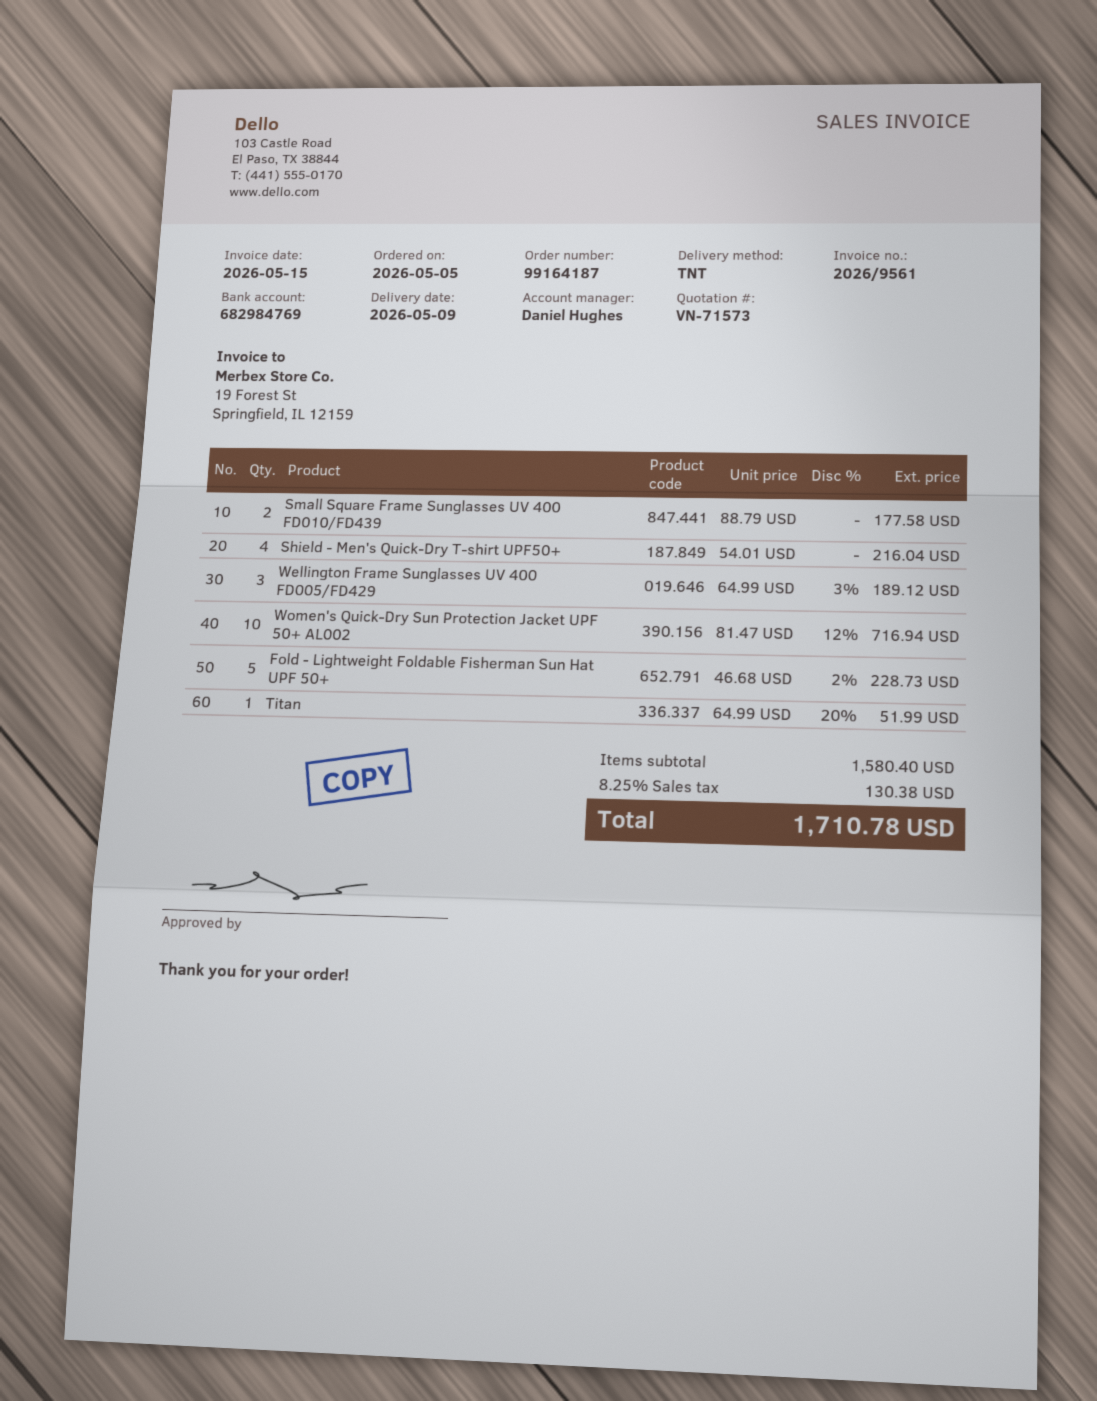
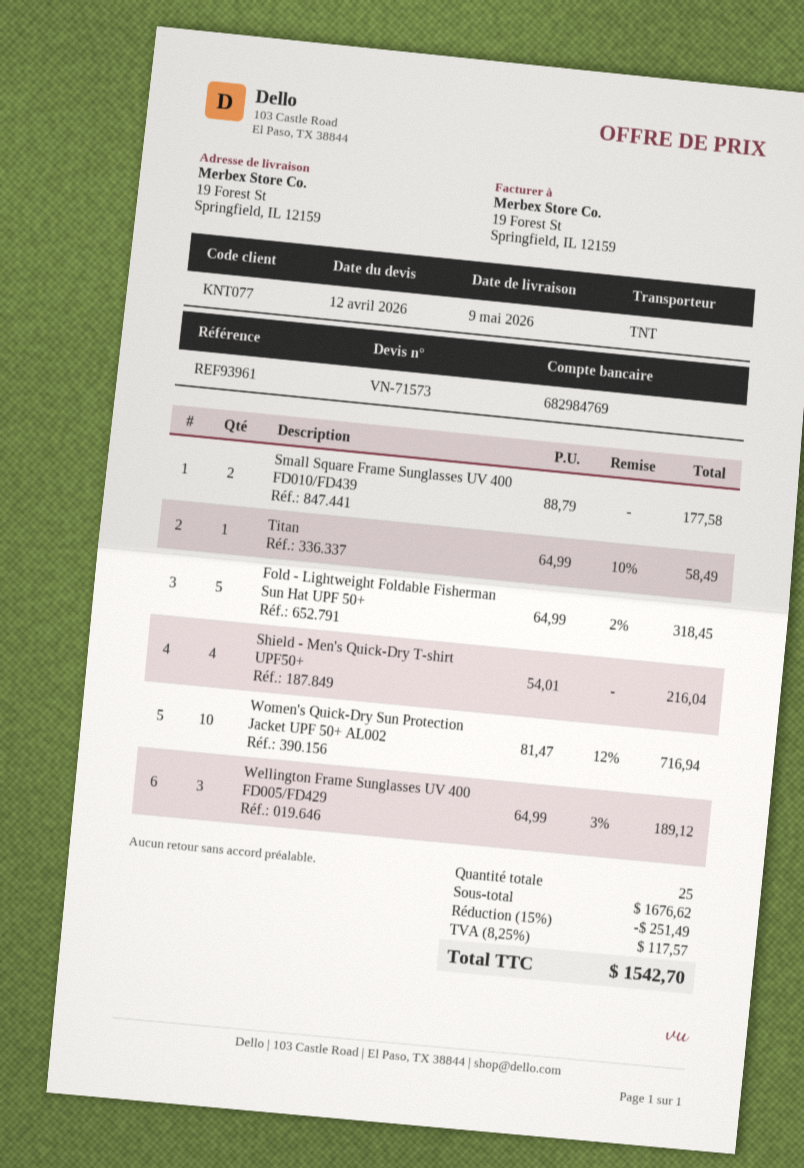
Fold - Lightweight Foldable Fisherman Sun Hat UPF 50+: 5 x 46.68 - 2% = 228.73 -> 5 x 64.99 - 2% = 318.45
Titan: 1 x 64.99 - 20% = 51.99 -> 1 x 64.99 - 10% = 58.49
subtotal: 1580.40 -> 1676.62
discount: none -> 15% = 251.49
tax: 8.25% = 130.38 -> 8.25% = 117.57
total: 1710.78 -> 1542.70

